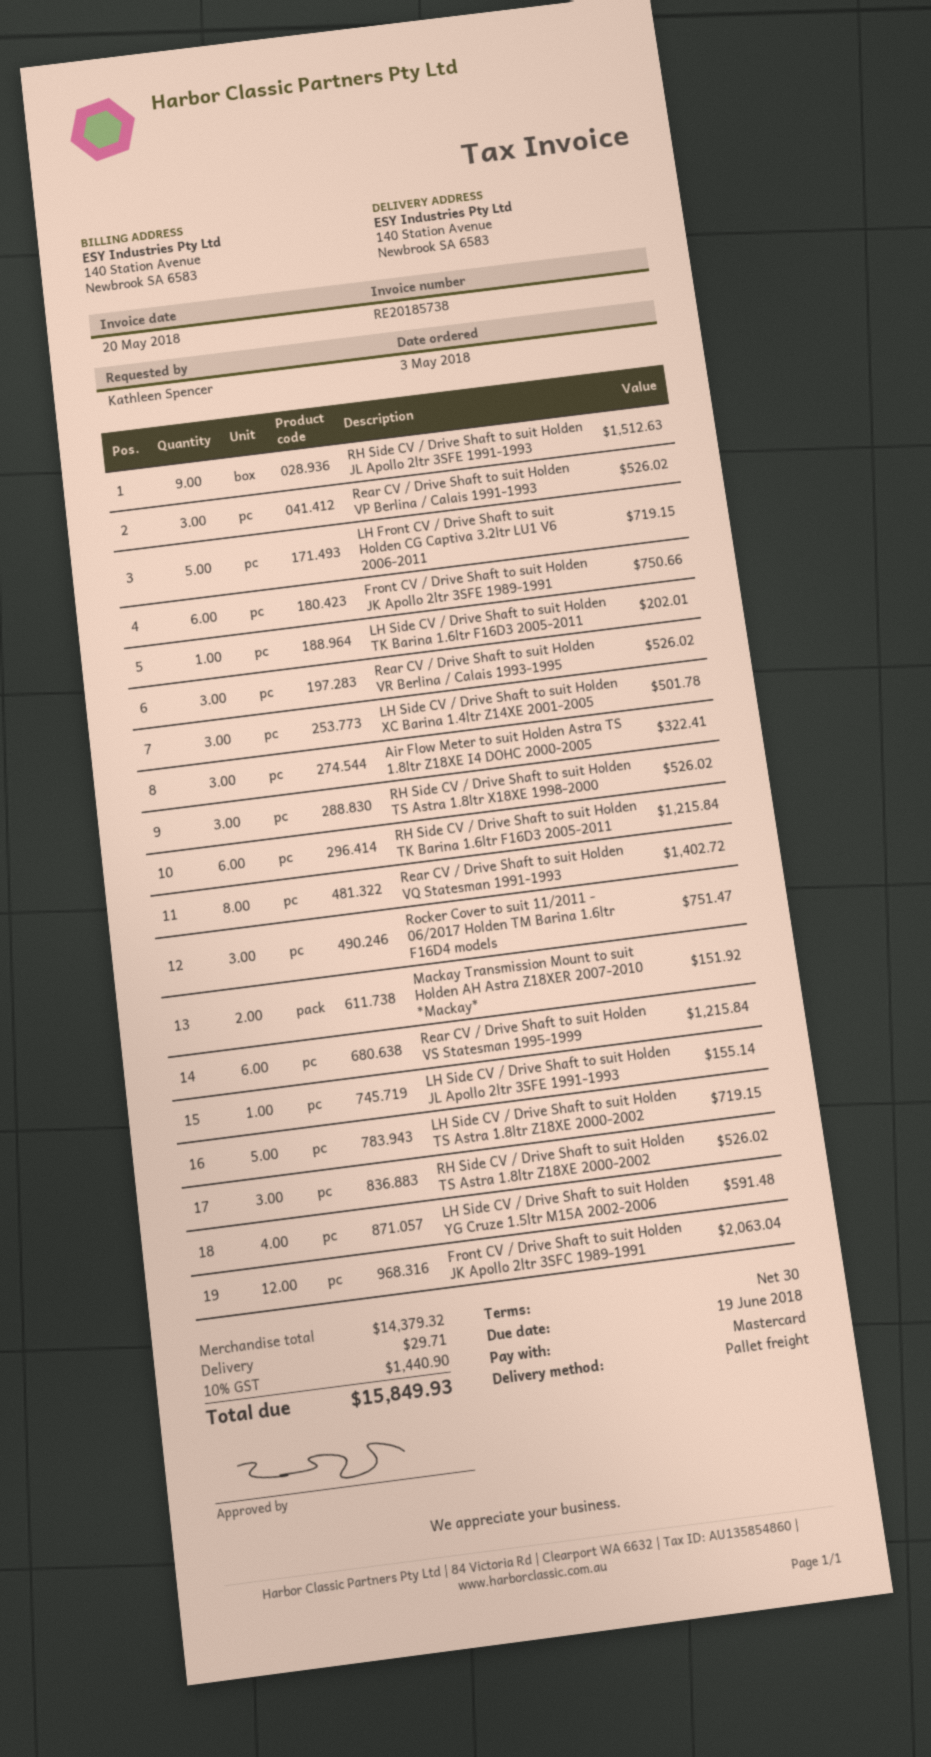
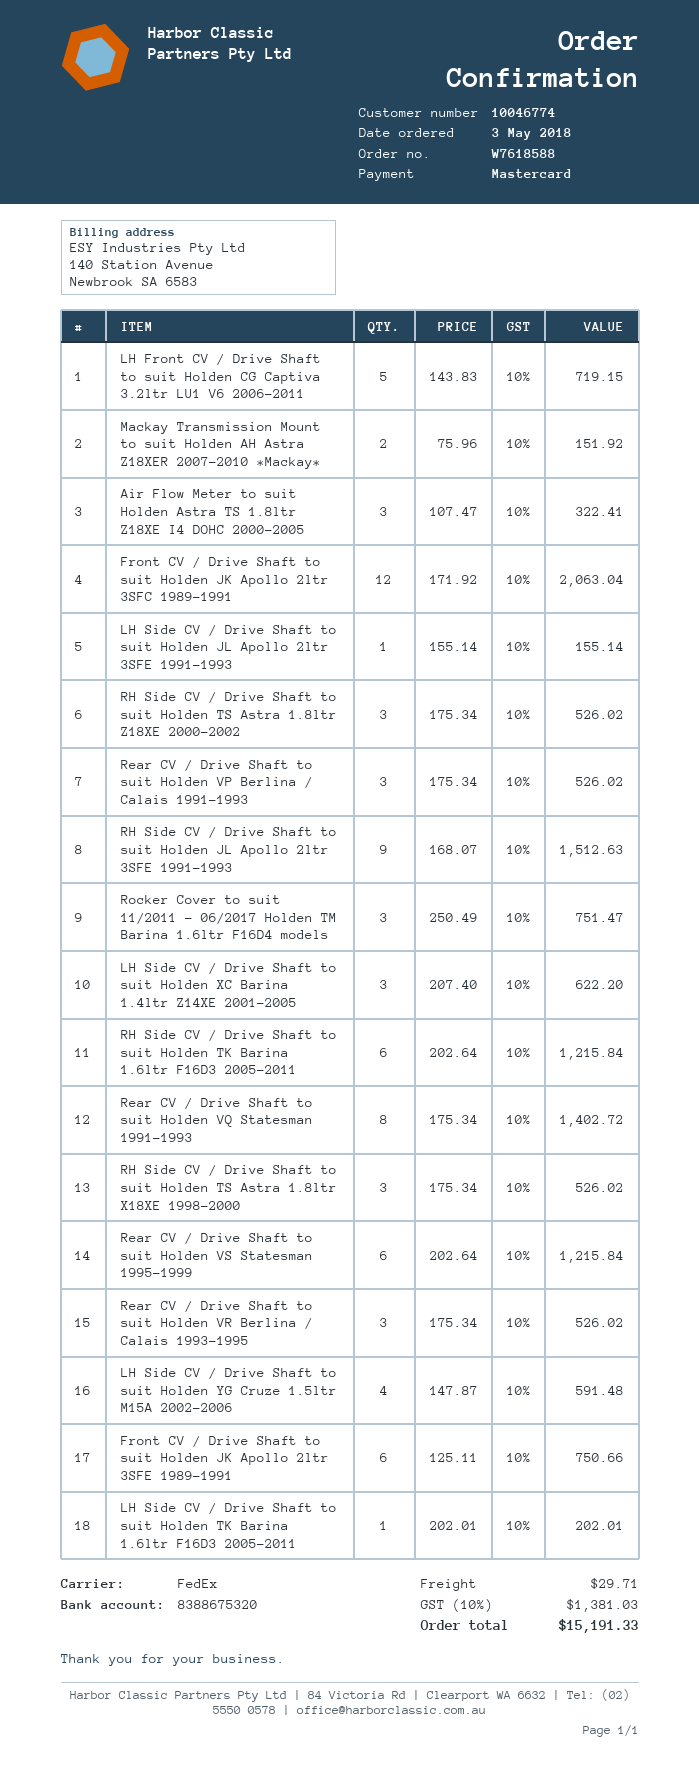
shipping method: pallet freight -> FedEx
LH Side CV / Drive Shaft to suit Holden XC Barina 1.4ltr Z14XE 2001-2005: 3 for 501.78 -> 3 for 622.20
LH Side CV / Drive Shaft to suit Holden TS Astra 1.8ltr Z18XE 2000-2002: 5 for 719.15 -> none
tax: 10% = 1440.90 -> 10% = 1381.03
total: 15849.93 -> 15191.33

